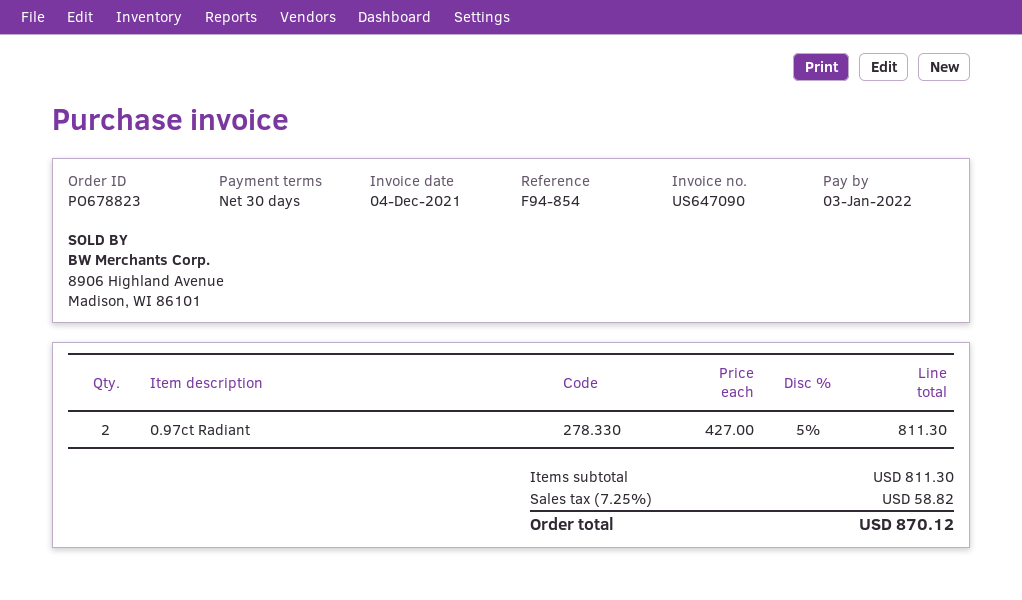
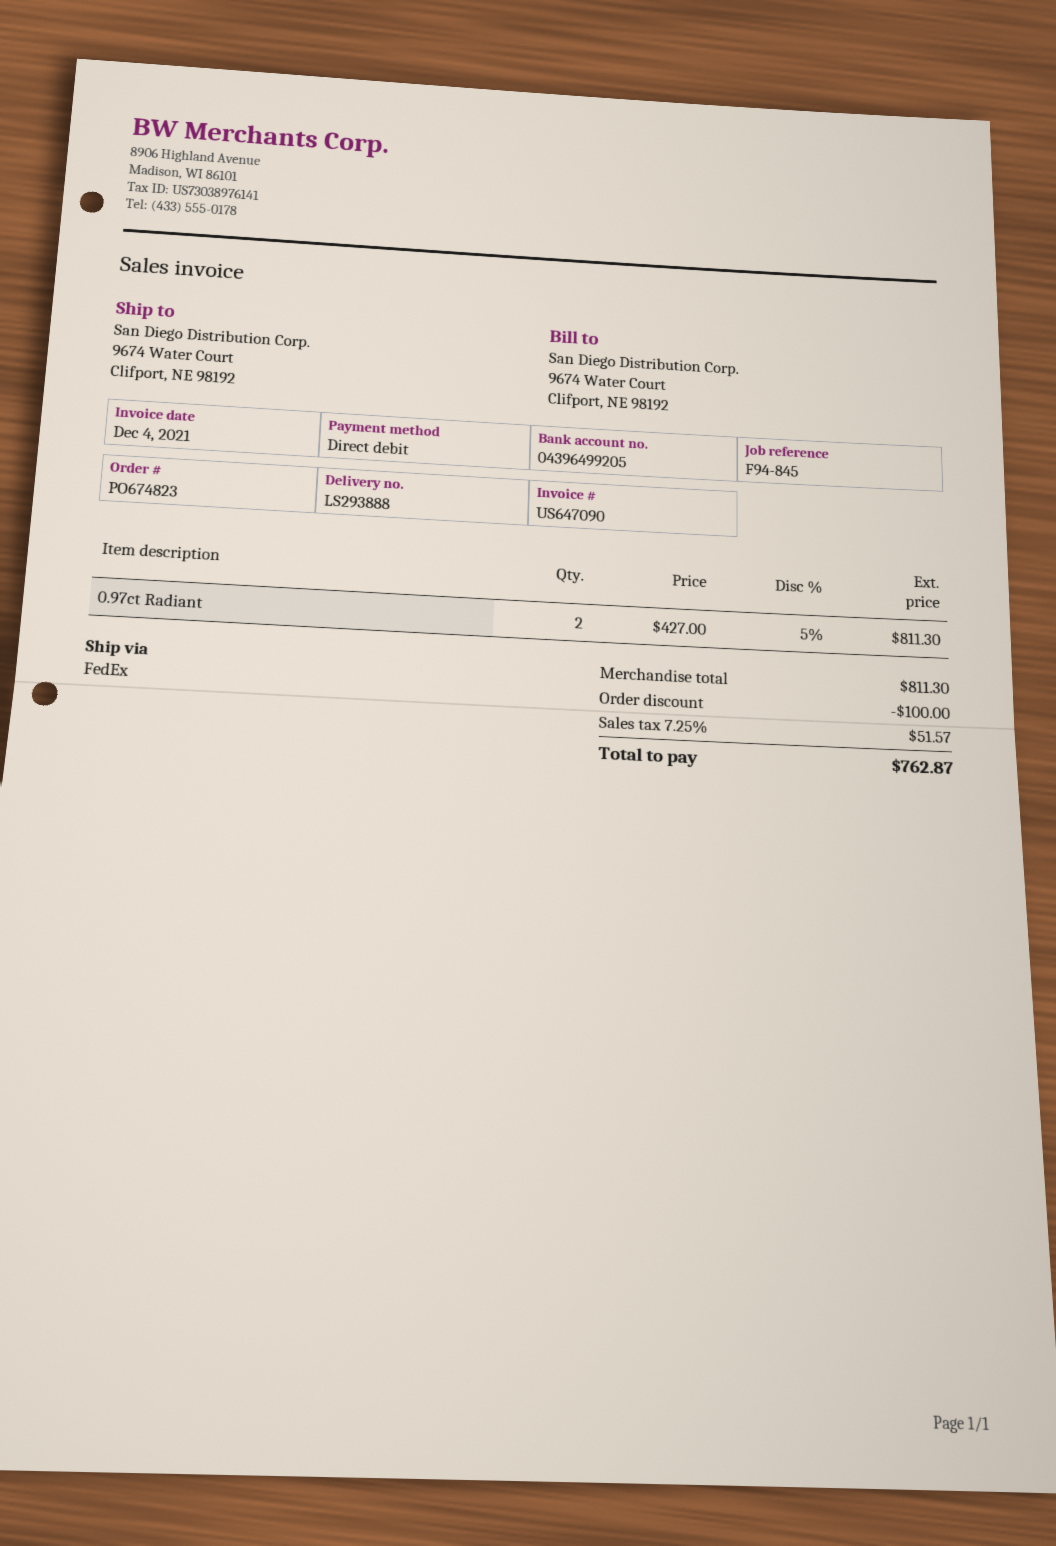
order number: PO678823 -> PO674823
reference: F94-854 -> F94-845
discount: none -> 100.00
tax: 7.25% = 58.82 -> 7.25% = 51.57
total: 870.12 -> 762.87

